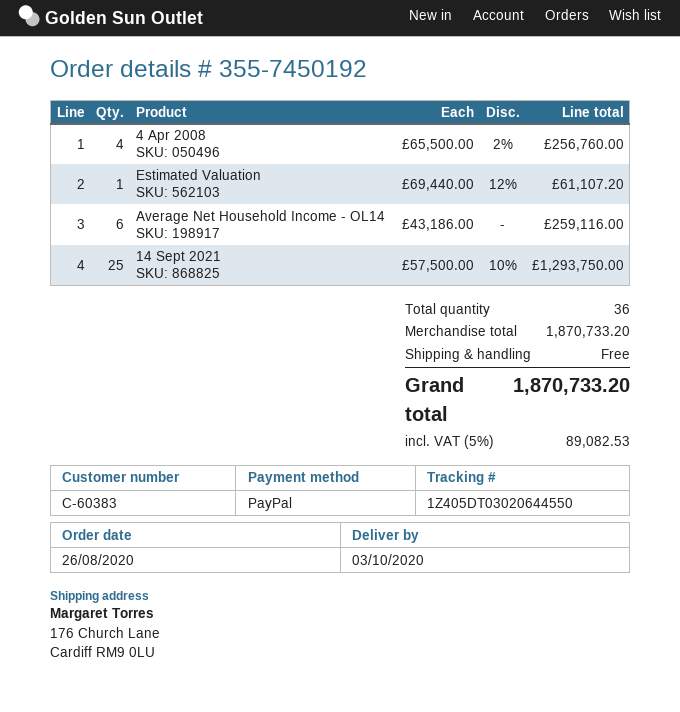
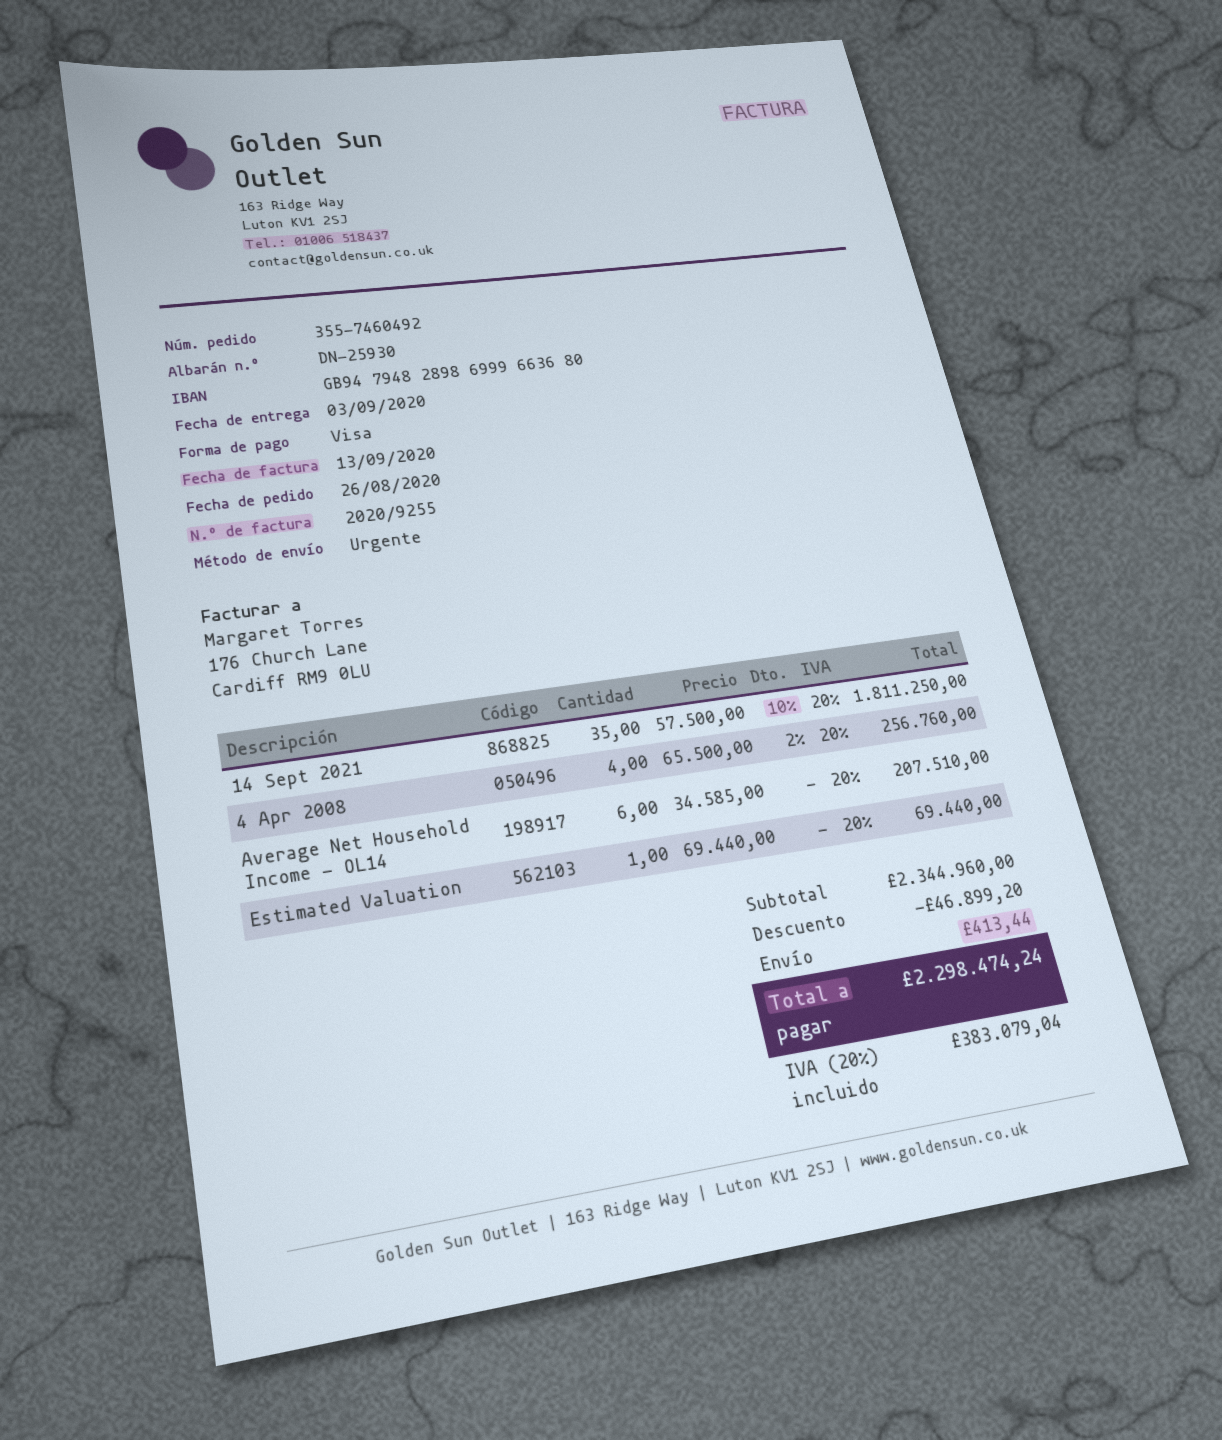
order number: 355-7450192 -> 355-7460492
delivery date: 2020-10-03 -> 2020-09-03
payment method: PayPal -> Visa
Estimated Valuation: 1 x 69440.00 - 12% = 61107.20 -> 1 x 69440.00 = 69440.00
Average Net Household Income - OL14: 6 x 43186.00 = 259116.00 -> 6 x 34585.00 = 207510.00
14 Sept 2021: 25 x 57500.00 - 10% = 1293750.00 -> 35 x 57500.00 - 10% = 1811250.00
subtotal: 1870733.20 -> 2344960.00
discount: none -> 46899.20
shipping: 0.00 -> 413.44
tax: 5% = 89082.53 -> 20% = 383079.04
total: 1870733.20 -> 2298474.24

